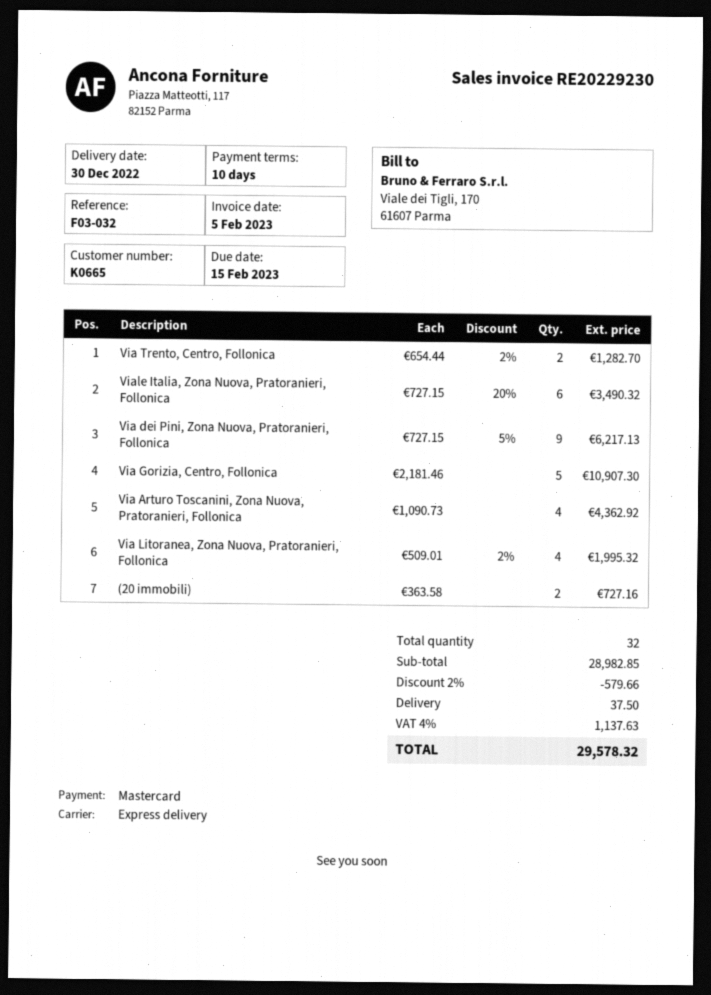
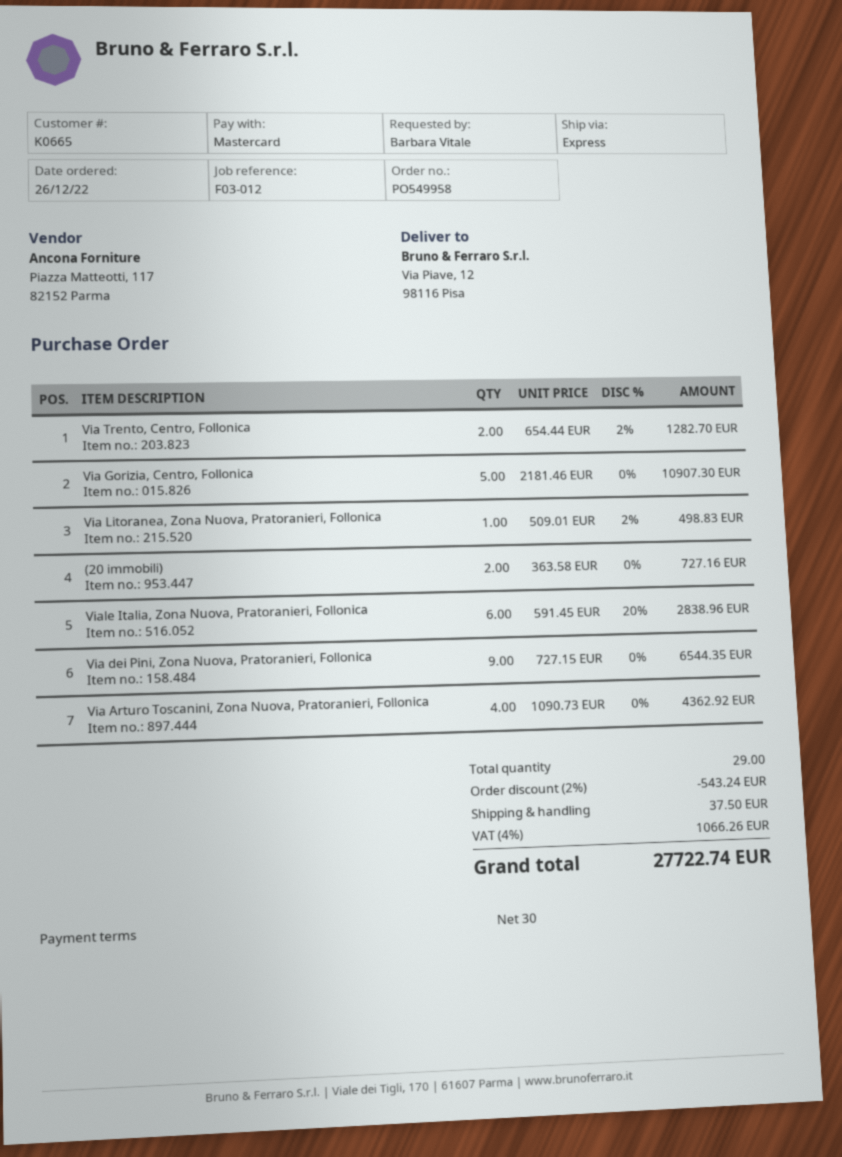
payment terms: 10 days -> 30 days
reference: F03-032 -> F03-012
Viale Italia, Zona Nuova, Pratoranieri, Follonica: 6 x 727.15 - 20% = 3490.32 -> 6 x 591.45 - 20% = 2838.96
Via dei Pini, Zona Nuova, Pratoranieri, Follonica: 9 x 727.15 - 5% = 6217.13 -> 9 x 727.15 = 6544.35
Via Litoranea, Zona Nuova, Pratoranieri, Follonica: 4 x 509.01 - 2% = 1995.32 -> 1 x 509.01 - 2% = 498.83
total quantity: 32 -> 29
discount: 2% = 579.66 -> 2% = 543.24
tax: 4% = 1137.63 -> 4% = 1066.26
total: 29578.32 -> 27722.74

